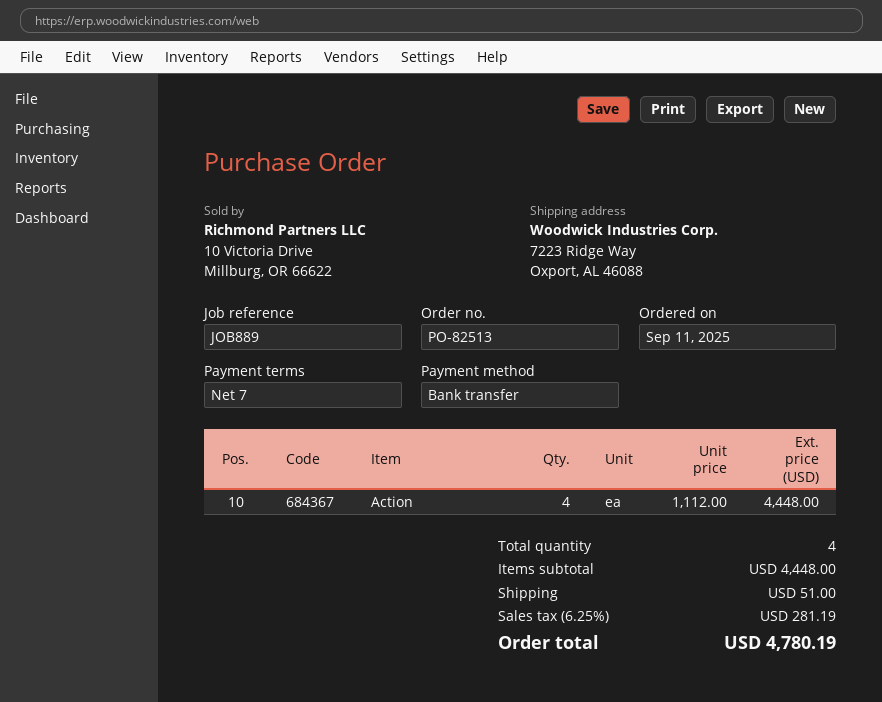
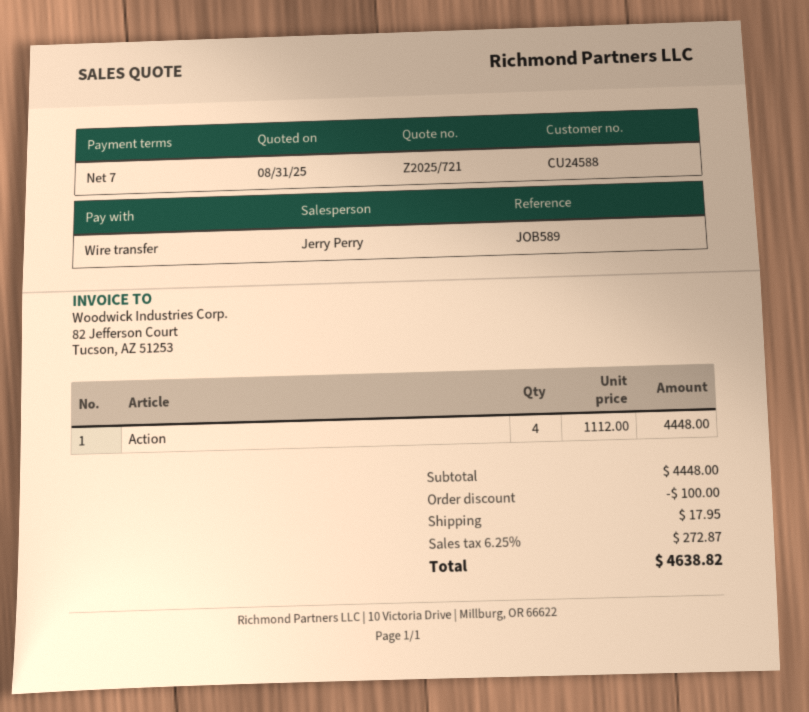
reference: JOB889 -> JOB589
discount: none -> 100.00
shipping: 51.00 -> 17.95
tax: 6.25% = 281.19 -> 6.25% = 272.87
total: 4780.19 -> 4638.82

